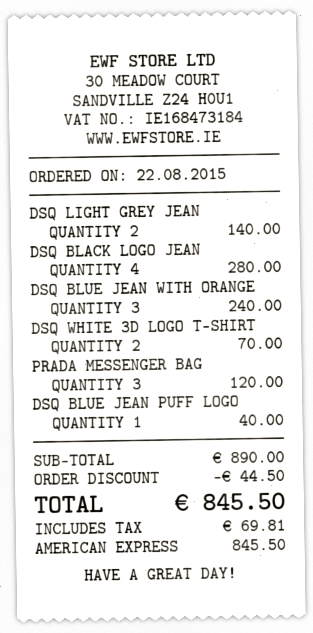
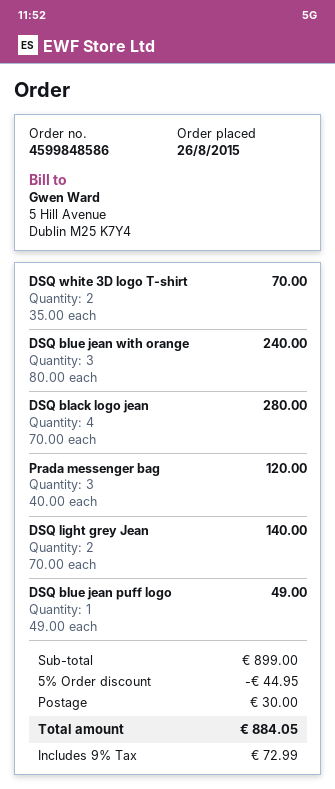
order date: 2015-08-22 -> 2015-08-26
DSQ BLUE JEAN PUFF LOGO: 1 for 40.00 -> 1 for 49.00
subtotal: 890.00 -> 899.00
discount: 44.50 -> 44.95
shipping: none -> 30.00
tax: 69.81 -> 72.99
total: 845.50 -> 884.05

